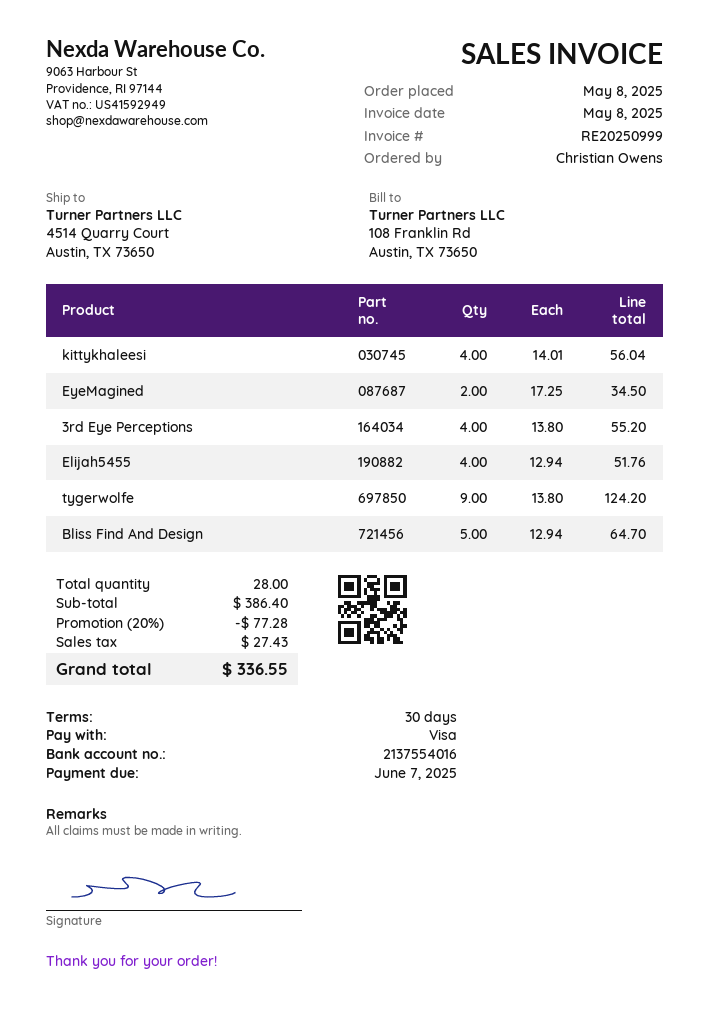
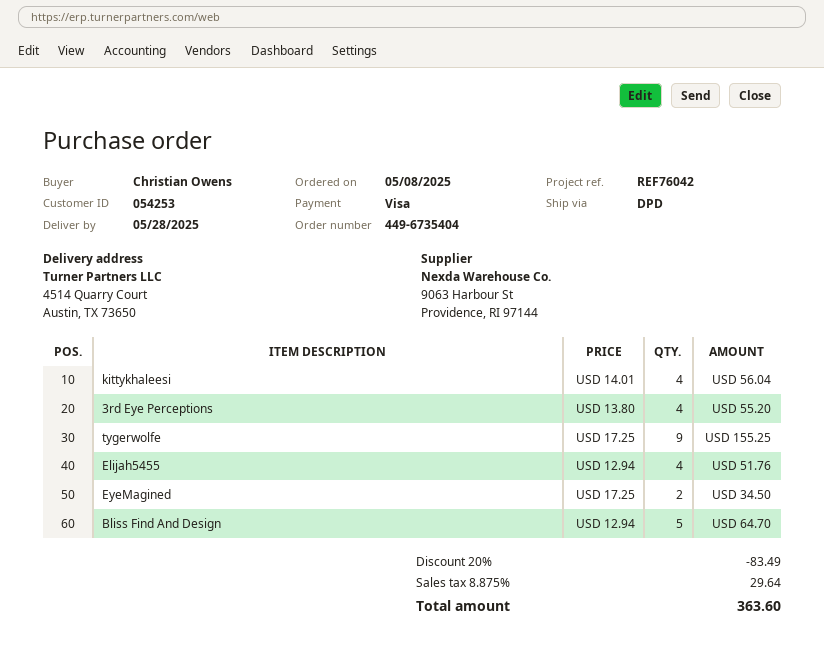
tygerwolfe: 9 x 13.80 = 124.20 -> 9 x 17.25 = 155.25
discount: 20% = 77.28 -> 20% = 83.49
tax: 27.43 -> 29.64
total: 336.55 -> 363.60

